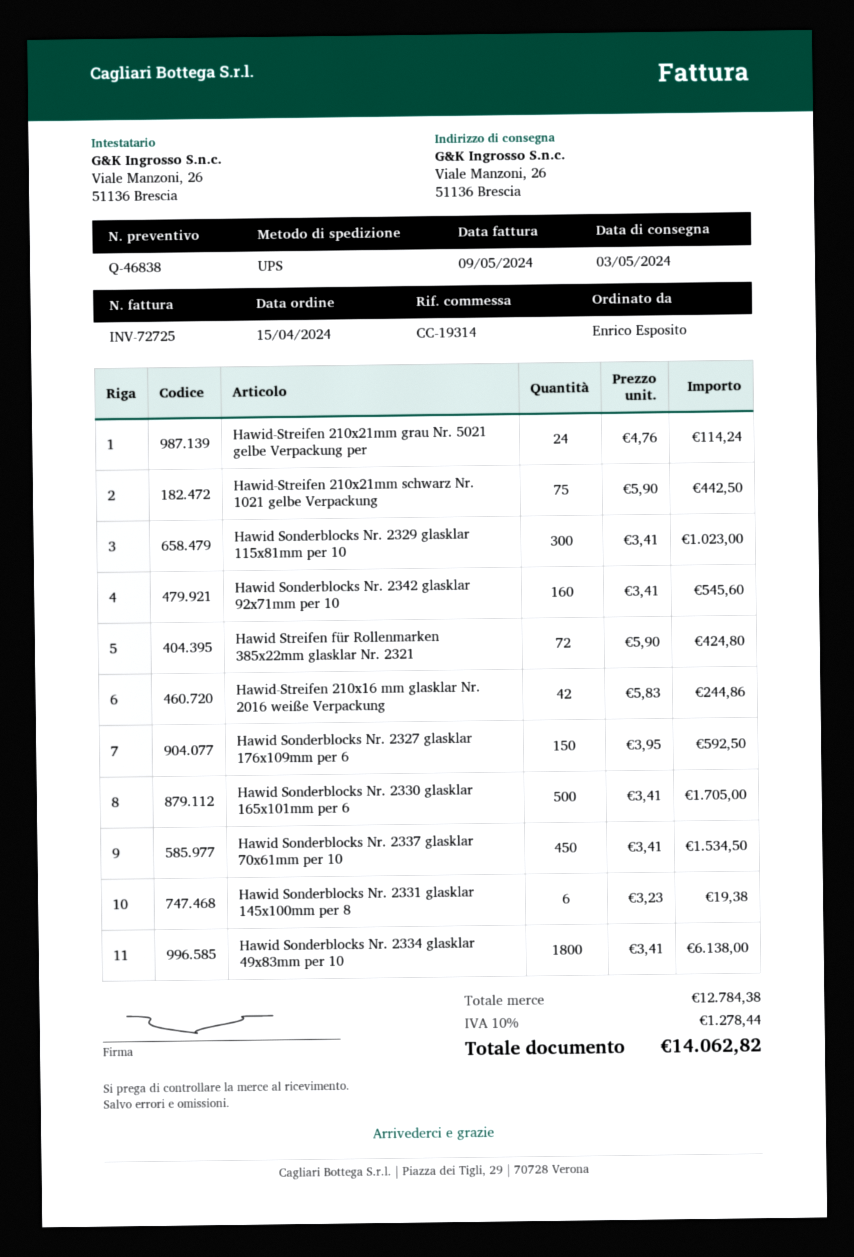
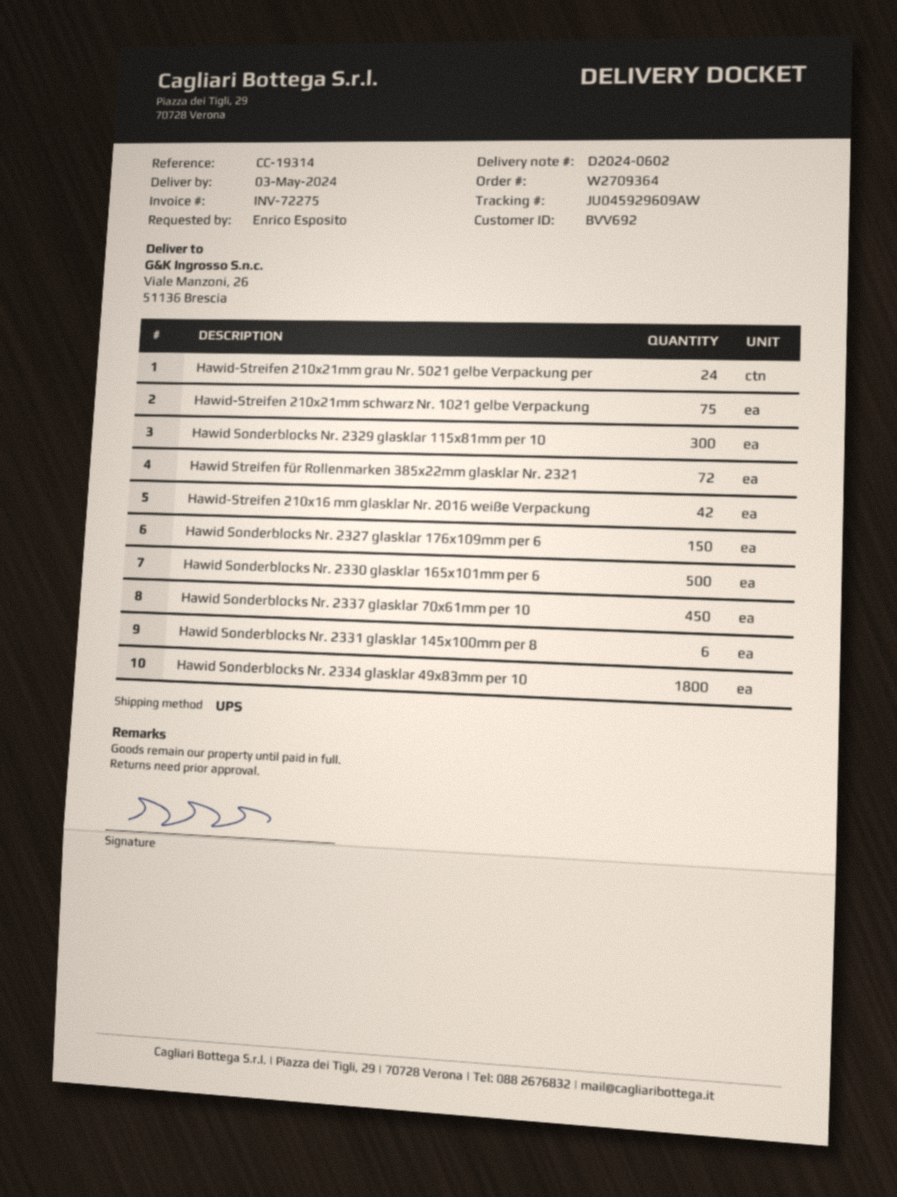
invoice number: INV-72725 -> INV-72275
Hawid Sonderblocks Nr. 2342 glasklar 92x71mm per 10: 160 -> none

